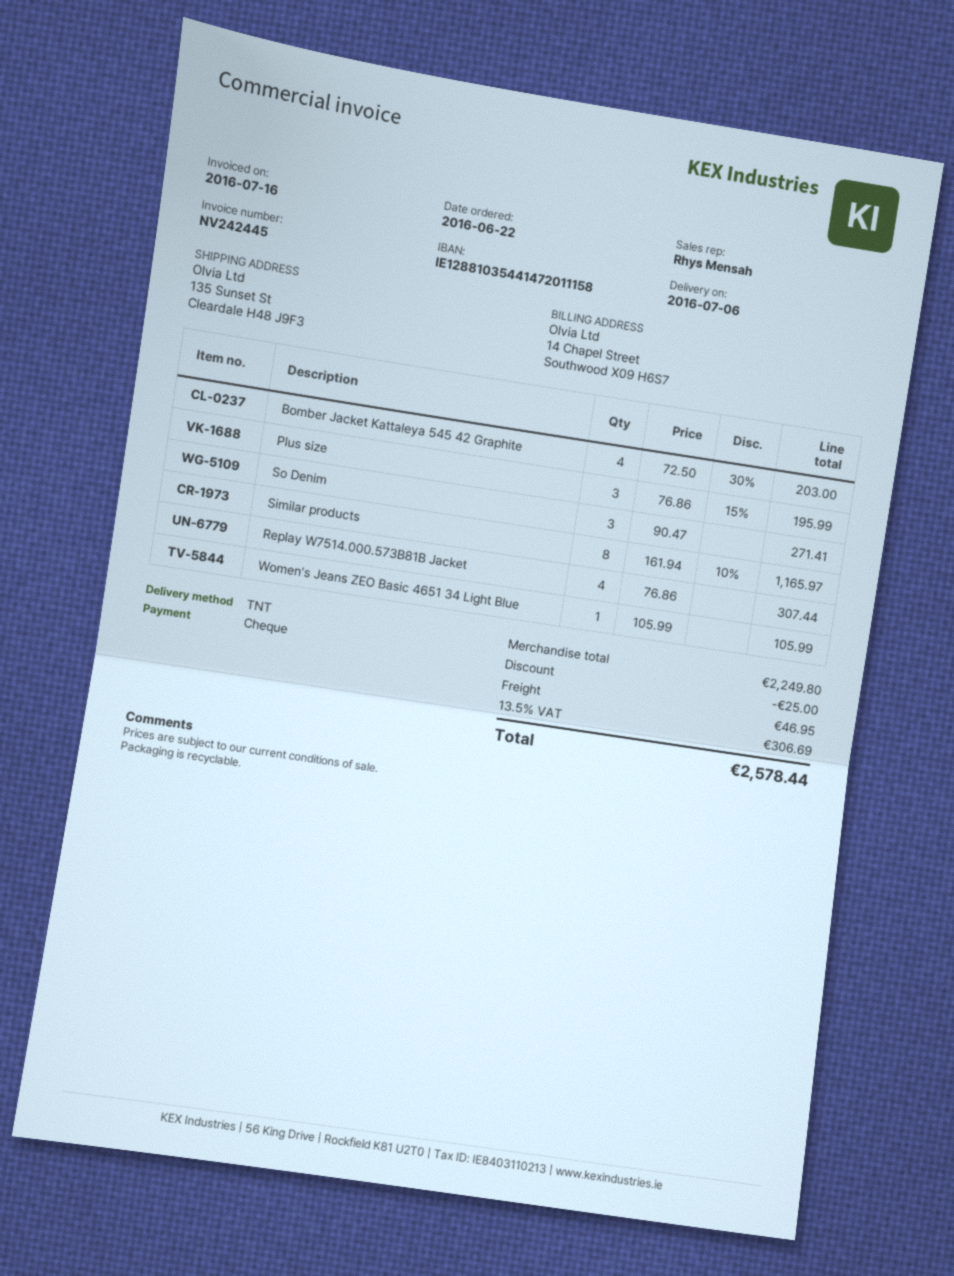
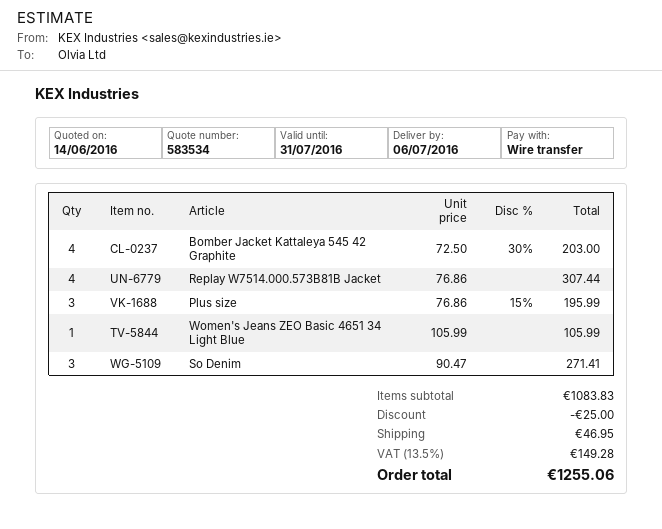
payment method: cheque -> bank transfer
Similar products: 8 x 161.94 - 10% = 1165.97 -> none
subtotal: 2249.80 -> 1083.83
tax: 13.5% = 306.69 -> 13.5% = 149.28
total: 2578.44 -> 1255.06

